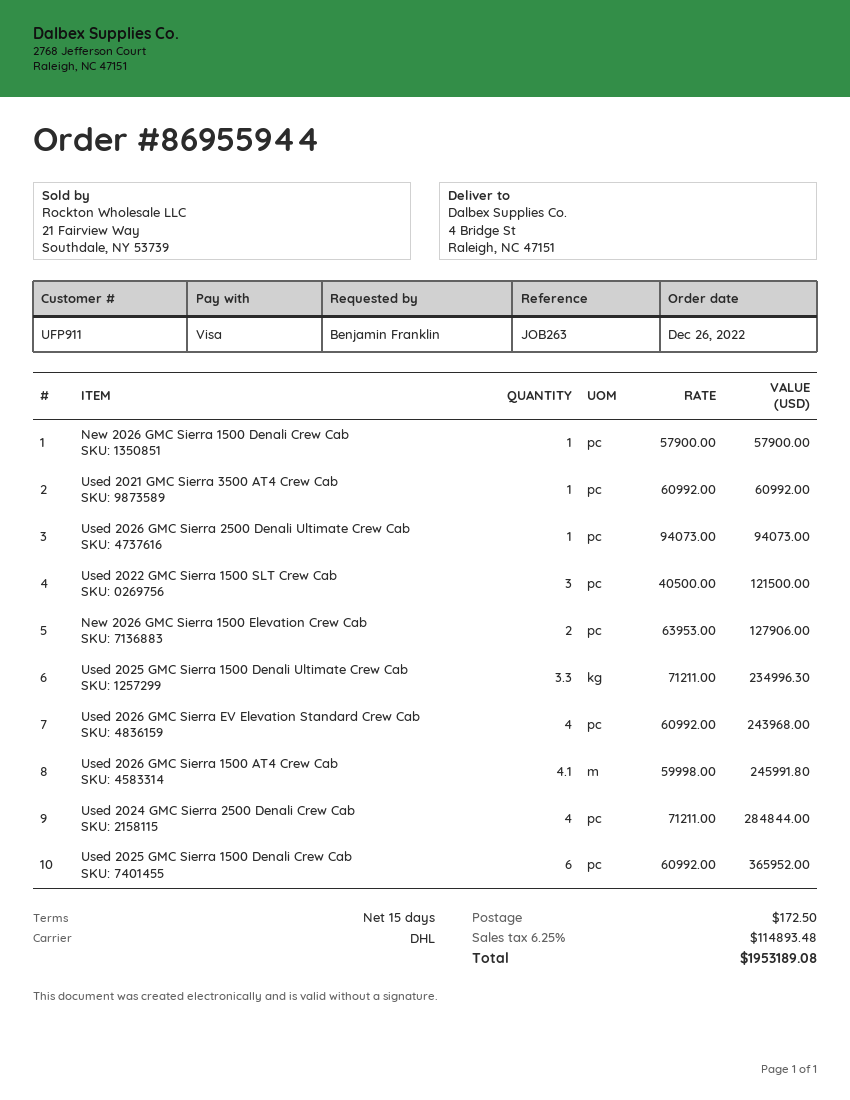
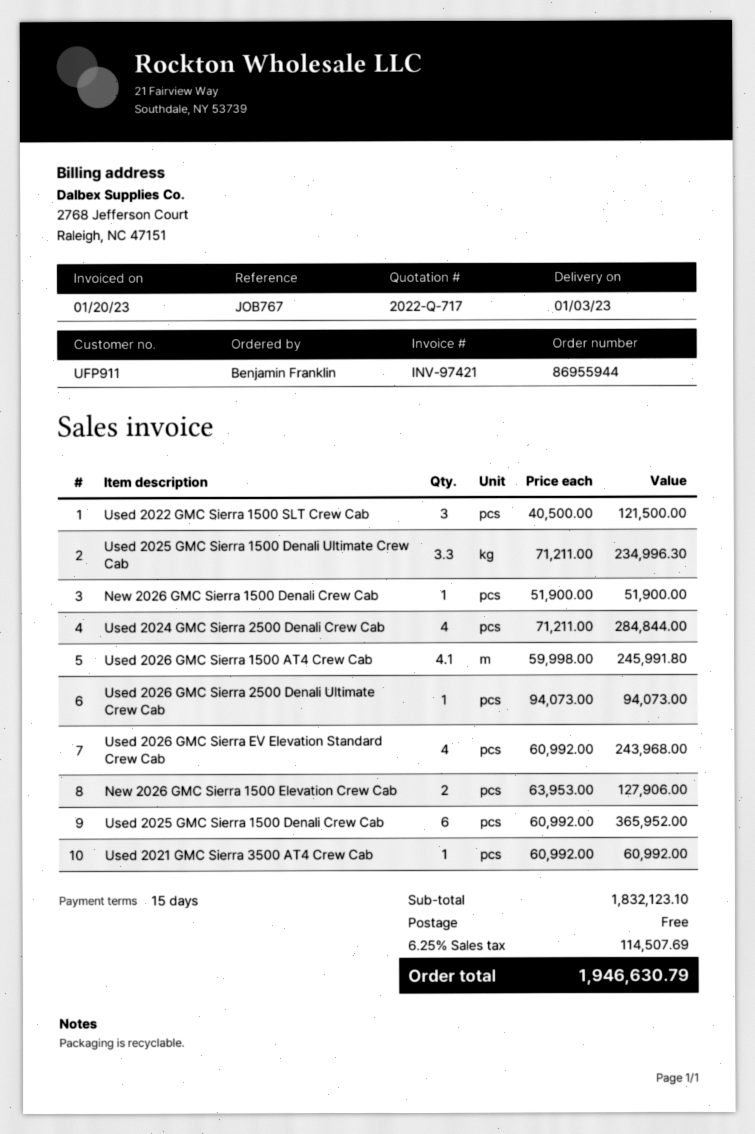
reference: JOB263 -> JOB767
New 2026 GMC Sierra 1500 Denali Crew Cab: 1 x 57900.00 = 57900.00 -> 1 x 51900.00 = 51900.00
shipping: 172.50 -> 0.00
tax: 6.25% = 114893.48 -> 6.25% = 114507.69
total: 1953189.08 -> 1946630.79

